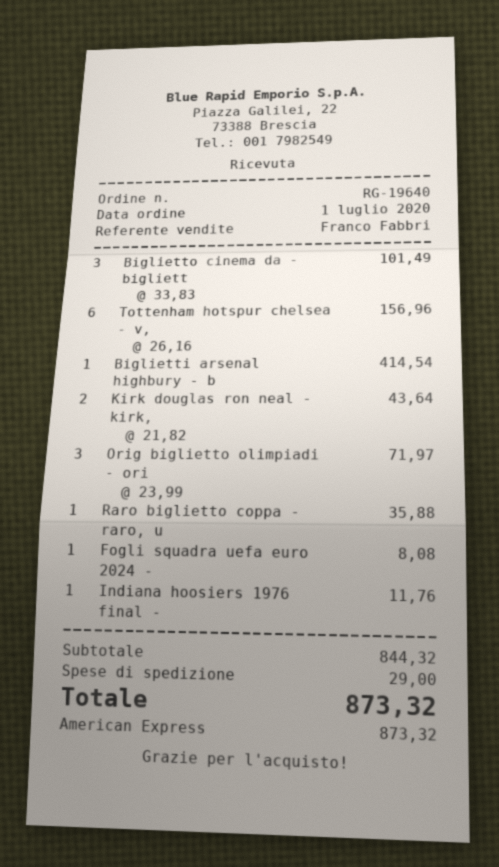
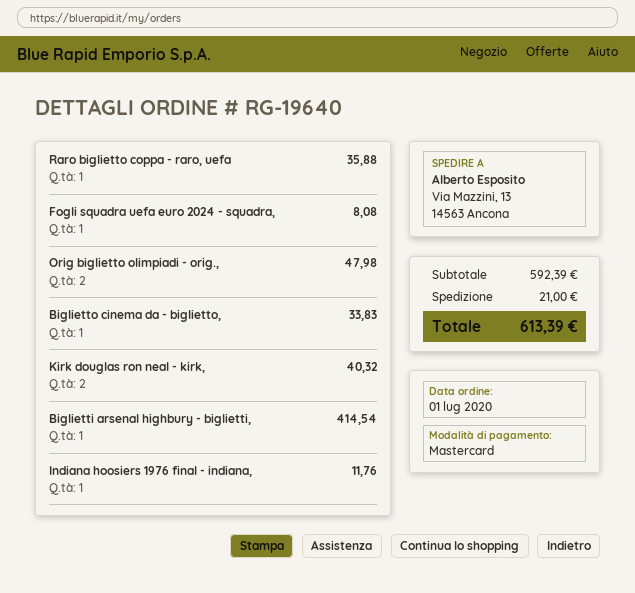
payment method: American Express -> Mastercard
Biglietto cinema da - bigliett: 3 for 101.49 -> 1 for 33.83
Tottenham hotspur chelsea - v,: 6 for 156.96 -> none
Kirk douglas ron neal - kirk,: 2 for 43.64 -> 2 for 40.32
Orig biglietto olimpiadi - ori: 3 for 71.97 -> 2 for 47.98
subtotal: 844.32 -> 592.39
shipping: 29.00 -> 21.00
total: 873.32 -> 613.39

